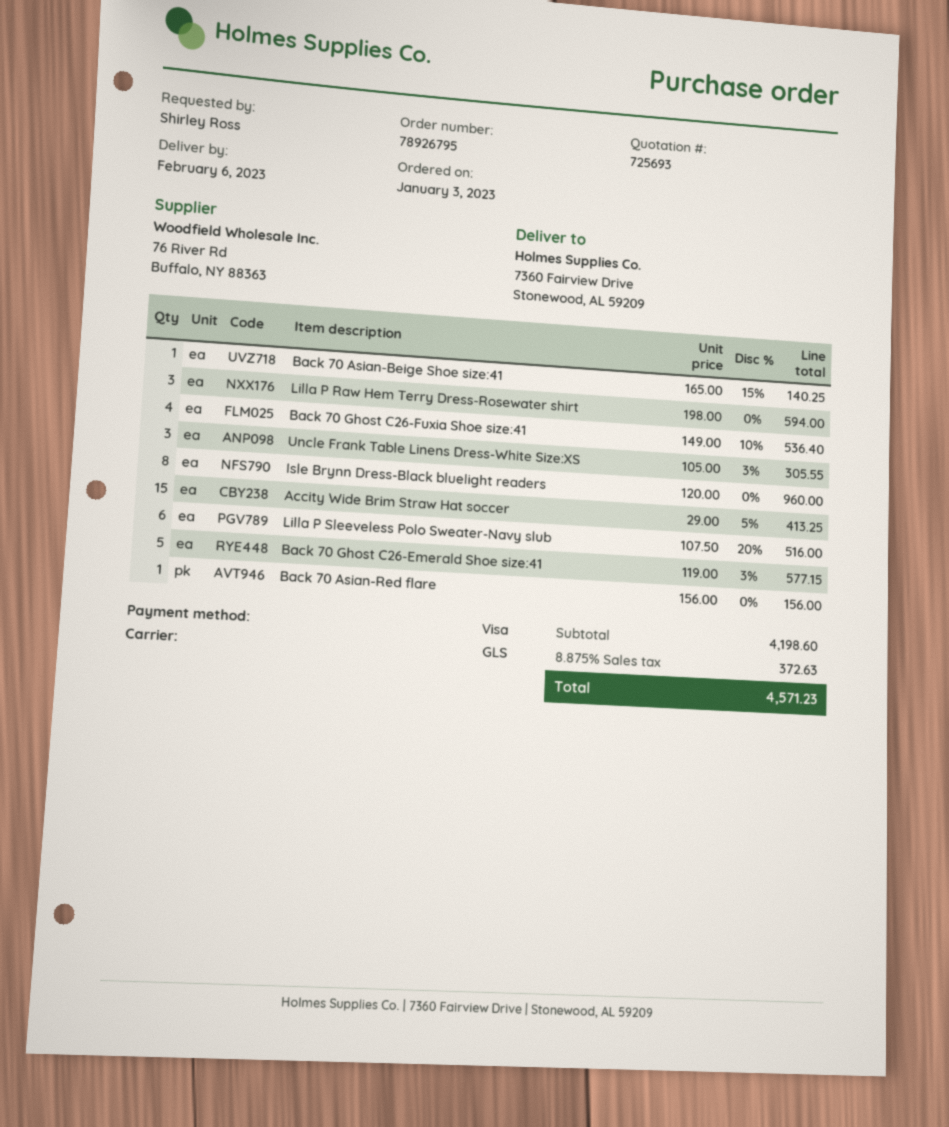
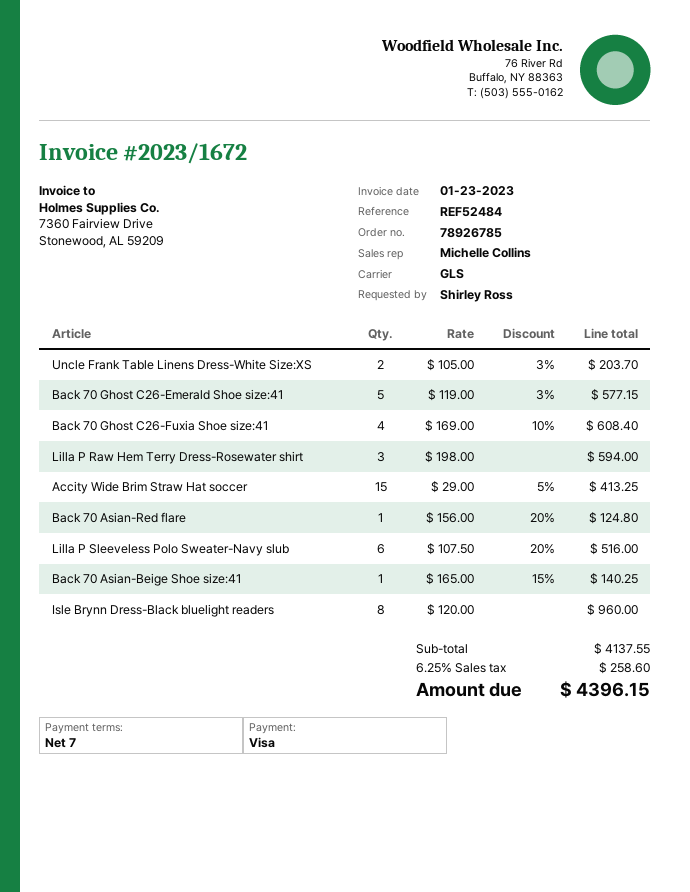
order number: 78926795 -> 78926785
Back 70 Ghost C26-Fuxia Shoe size:41: 4 x 149.00 - 10% = 536.40 -> 4 x 169.00 - 10% = 608.40
Uncle Frank Table Linens Dress-White Size:XS: 3 x 105.00 - 3% = 305.55 -> 2 x 105.00 - 3% = 203.70
Back 70 Asian-Red flare: 1 x 156.00 = 156.00 -> 1 x 156.00 - 20% = 124.80
subtotal: 4198.60 -> 4137.55
tax: 8.875% = 372.63 -> 6.25% = 258.60
total: 4571.23 -> 4396.15

